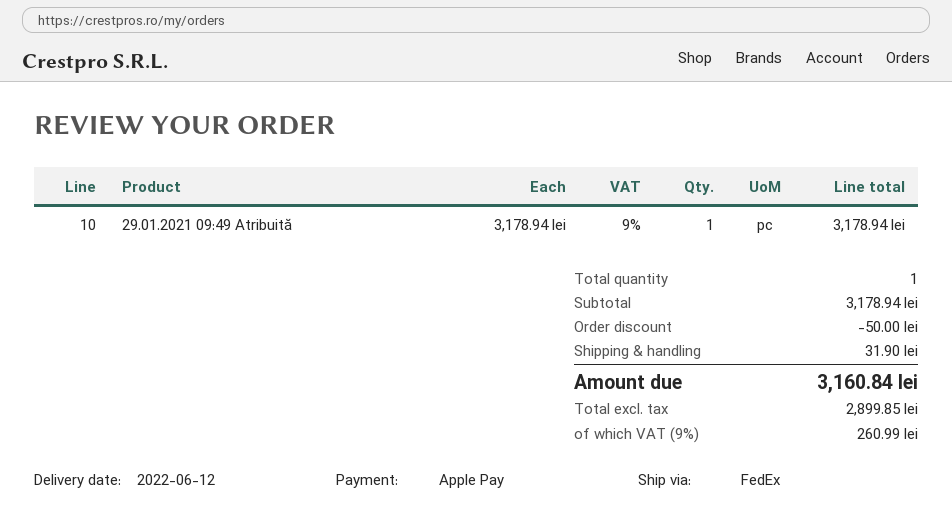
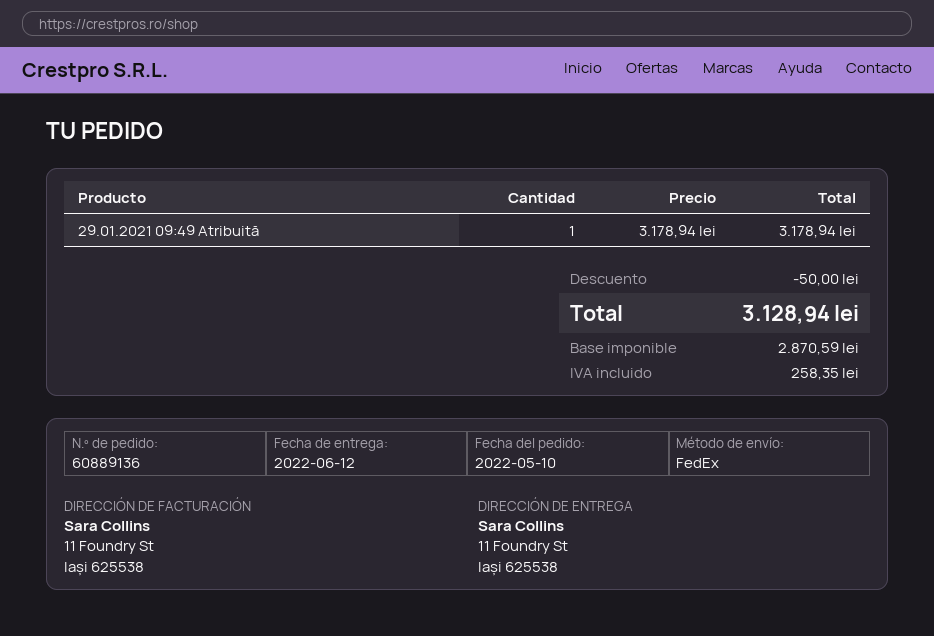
shipping: 31.90 -> none
net: 2899.85 -> 2870.59
tax: 260.99 -> 258.35
total: 3160.84 -> 3128.94

